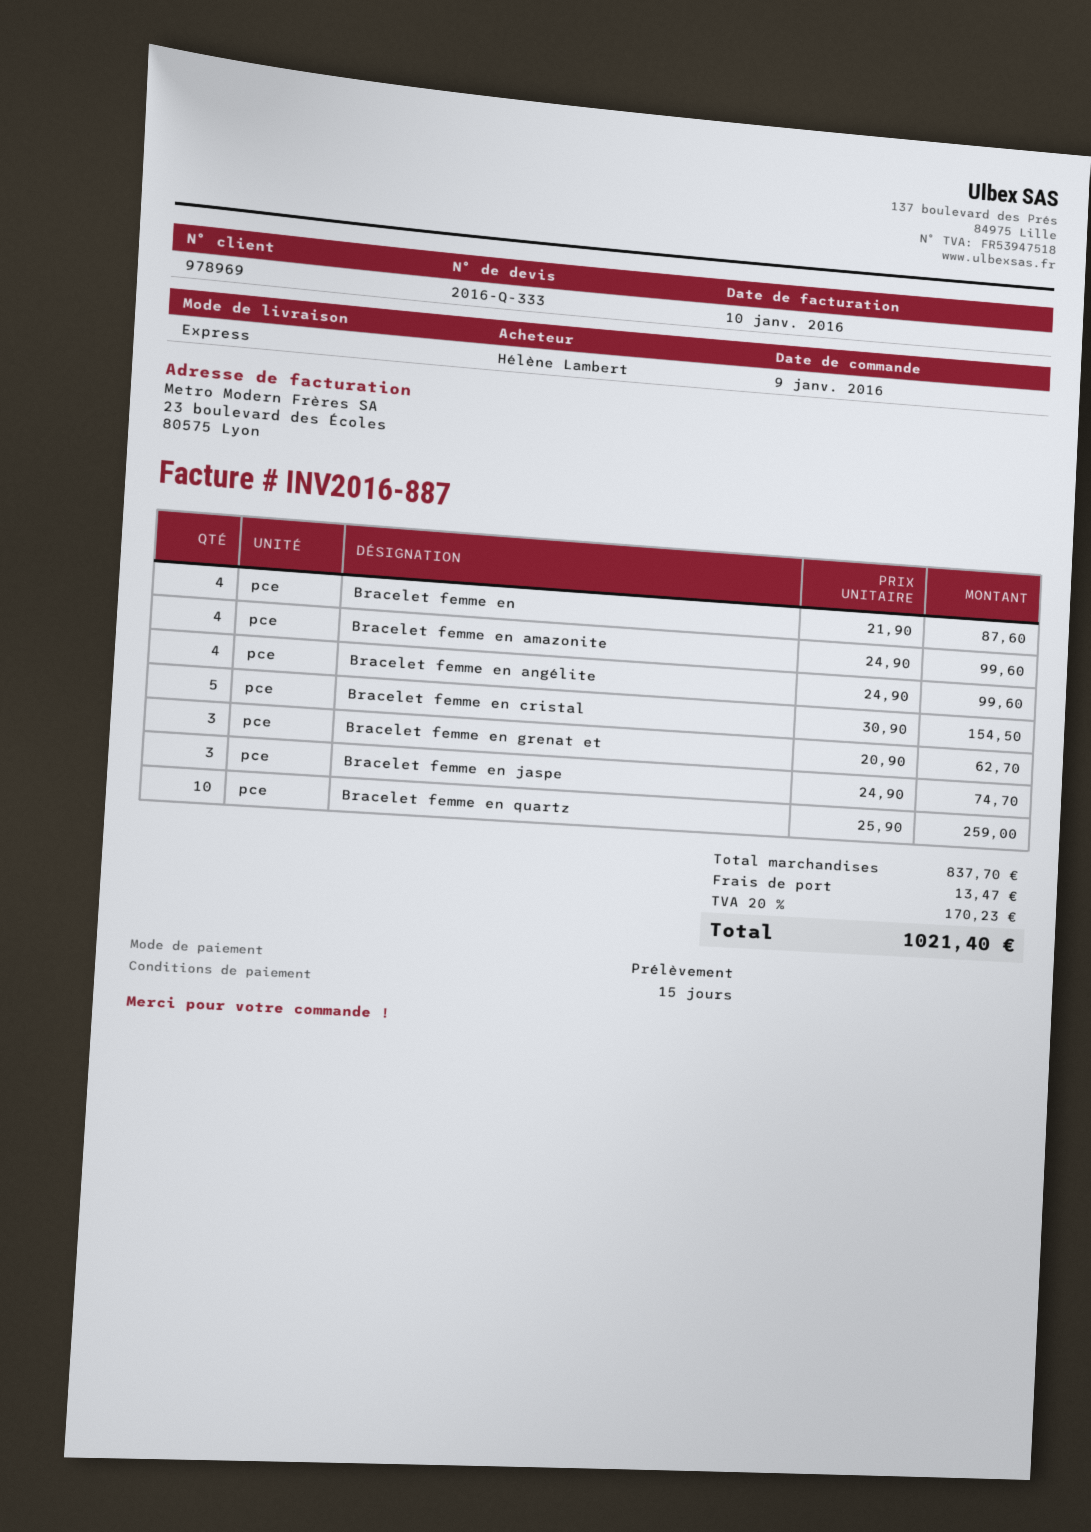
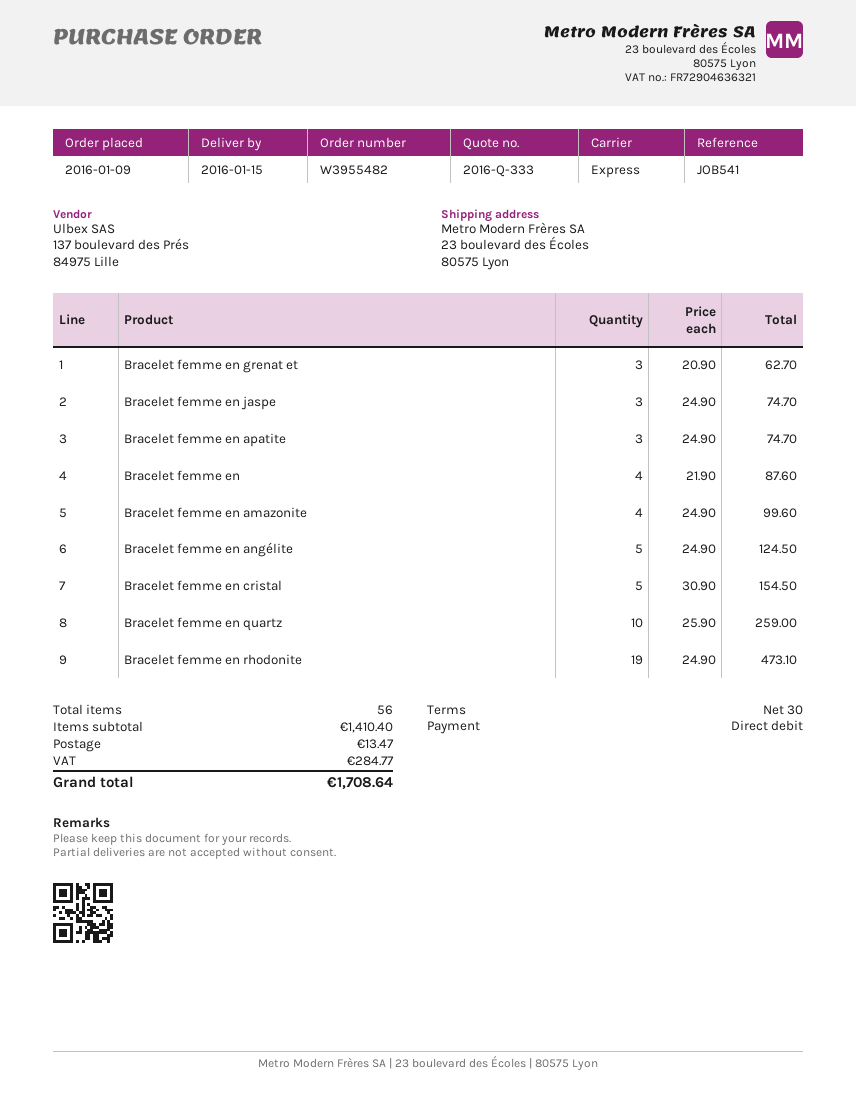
payment terms: 15 days -> 30 days
Bracelet femme en angélite: 4 x 24.90 = 99.60 -> 5 x 24.90 = 124.50
Bracelet femme en apatite: none -> 3 x 24.90 = 74.70
Bracelet femme en rhodonite: none -> 19 x 24.90 = 473.10
subtotal: 837.70 -> 1410.40
tax: 170.23 -> 284.77
total: 1021.40 -> 1708.64

